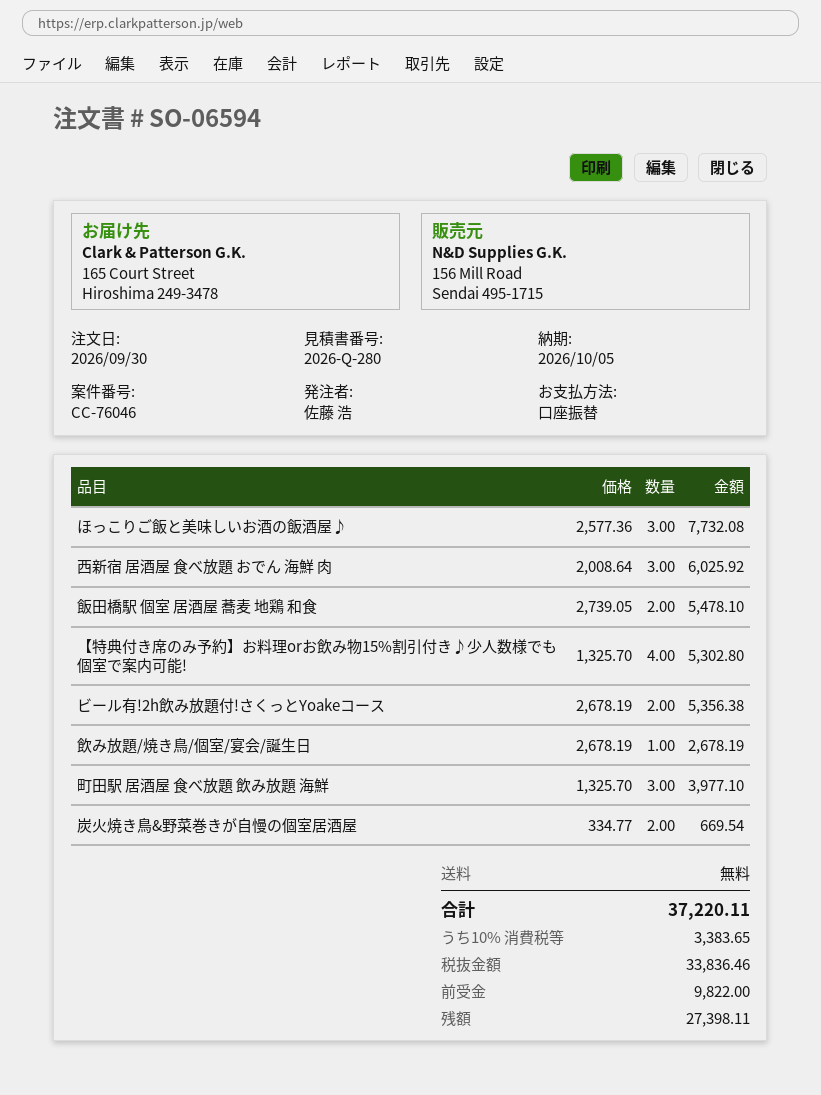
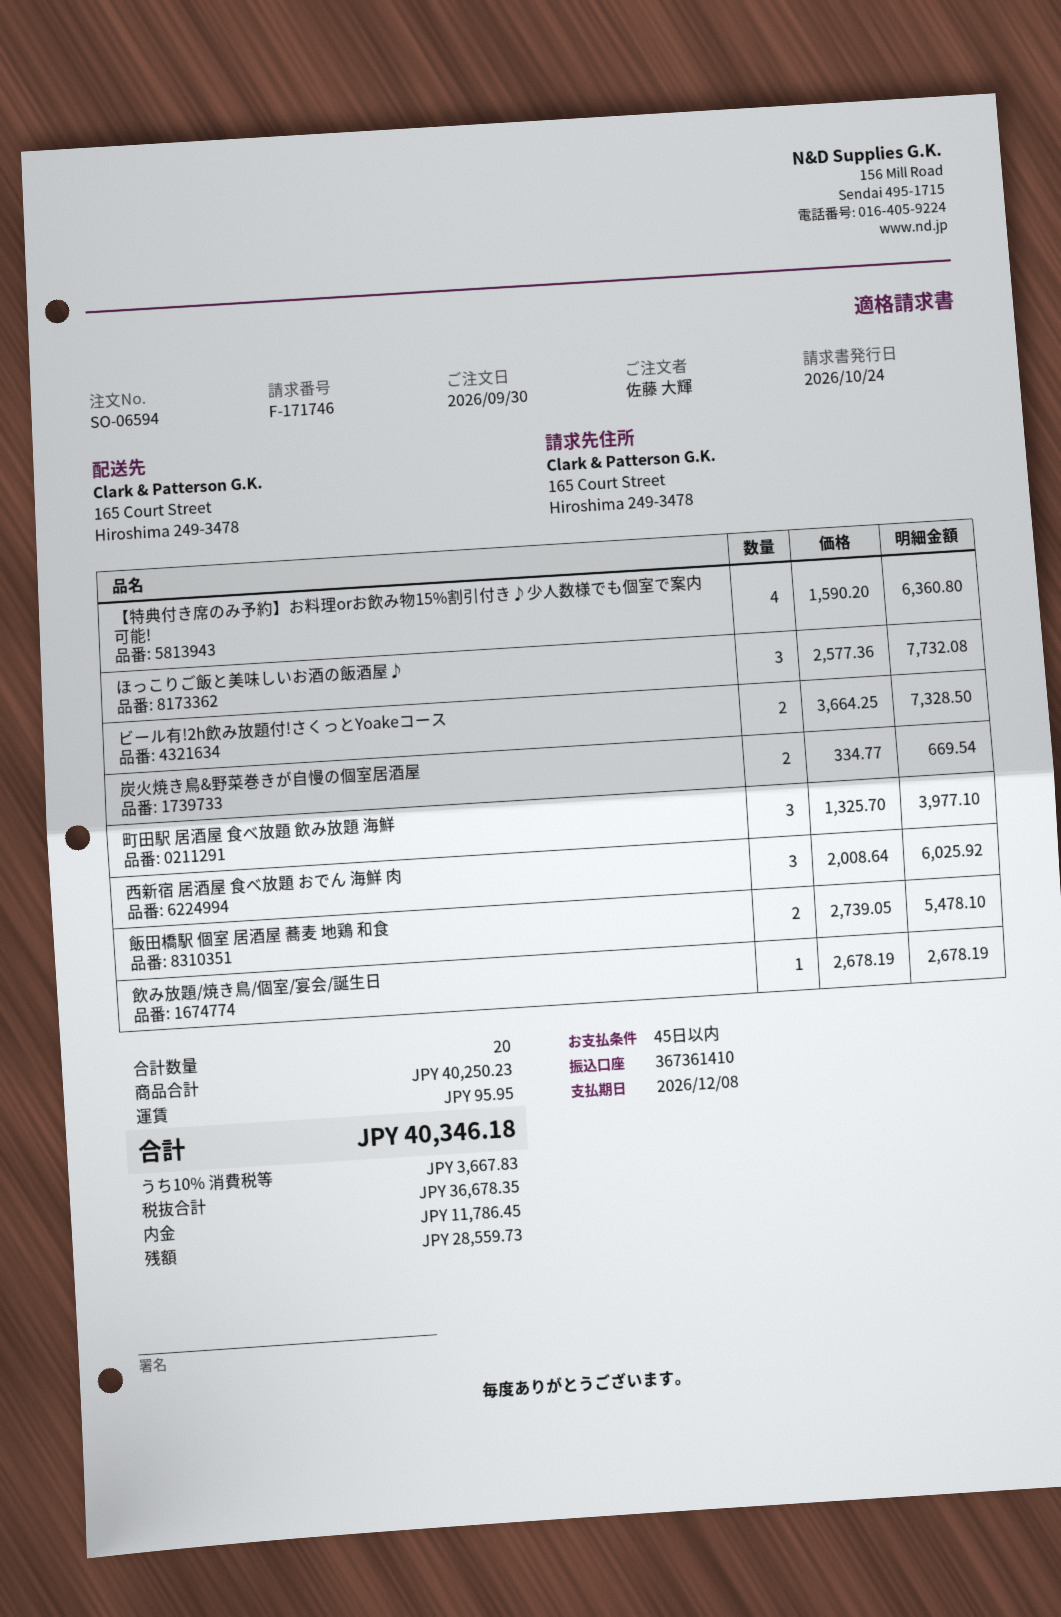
ordered by: 佐藤 浩 -> 佐藤 大輝
【特典付き席のみ予約】お料理orお飲み物15%割引付き♪少人数様でも個室で案内可能!: 4 x 1325.70 = 5302.80 -> 4 x 1590.20 = 6360.80
ビール有!2h飲み放題付!さくっとYoakeコース: 2 x 2678.19 = 5356.38 -> 2 x 3664.25 = 7328.50
shipping: 0.00 -> 95.95
net: 33836.46 -> 36678.35
tax: 10% = 3383.65 -> 10% = 3667.83
total: 37220.11 -> 40346.18
deposit: 9822.00 -> 11786.45
balance: 27398.11 -> 28559.73

